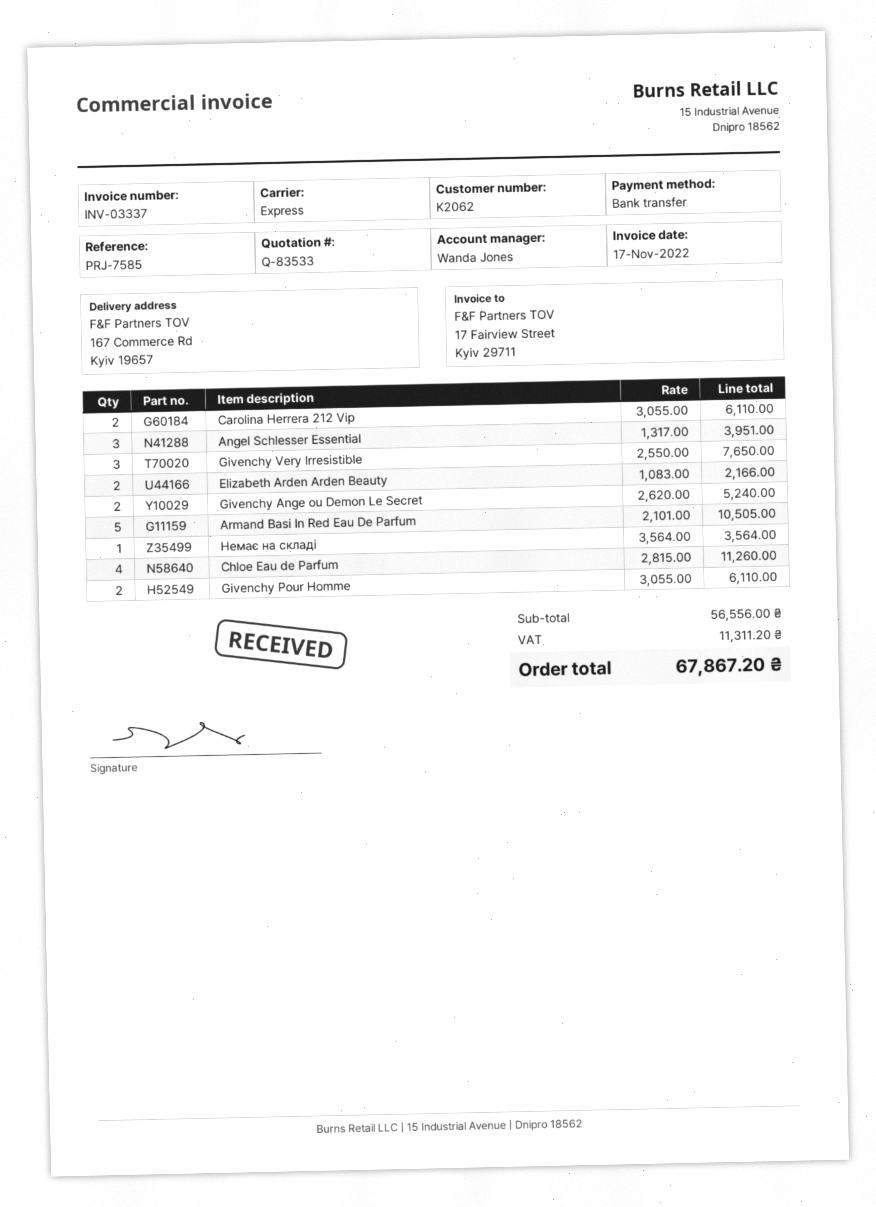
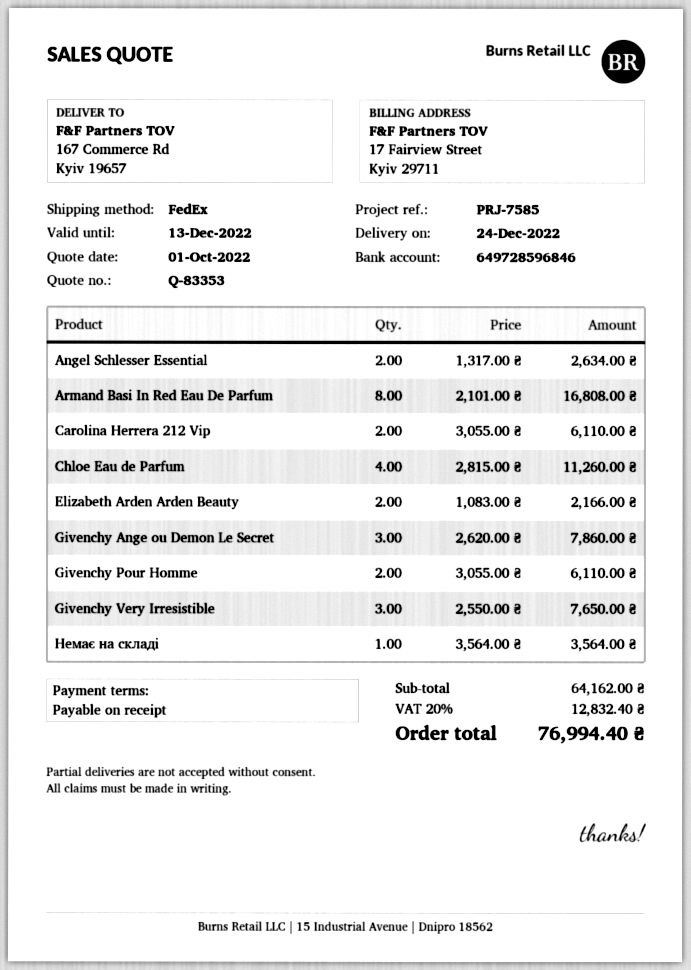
quote number: Q-83533 -> Q-83353
shipping method: express -> FedEx
Angel Schlesser Essential: 3 x 1317.00 = 3951.00 -> 2 x 1317.00 = 2634.00
Givenchy Ange ou Demon Le Secret: 2 x 2620.00 = 5240.00 -> 3 x 2620.00 = 7860.00
Armand Basi In Red Eau De Parfum: 5 x 2101.00 = 10505.00 -> 8 x 2101.00 = 16808.00
subtotal: 56556.00 -> 64162.00
tax: 11311.20 -> 12832.40
total: 67867.20 -> 76994.40

